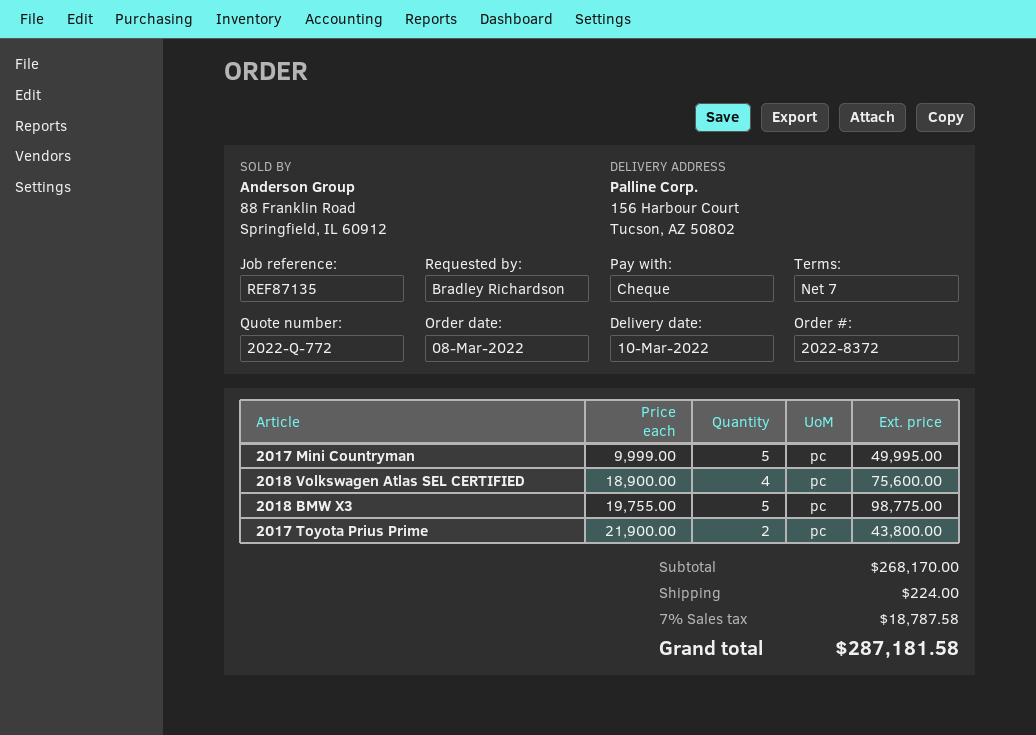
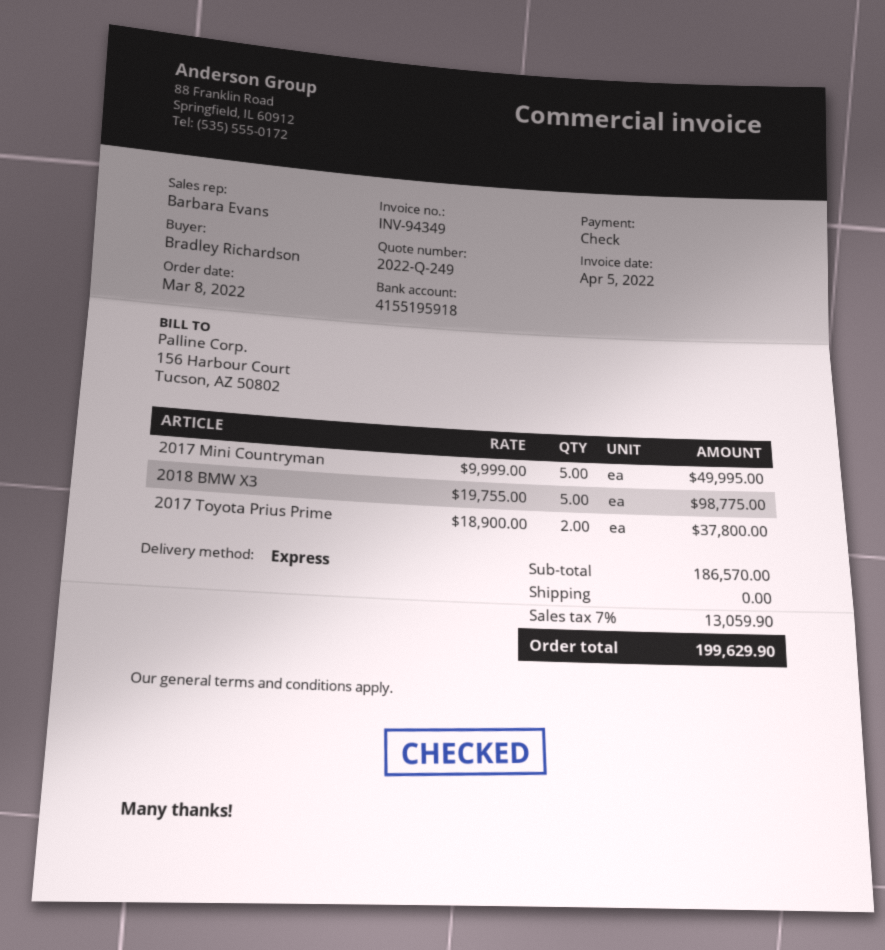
quote number: 2022-Q-772 -> 2022-Q-249
2018 Volkswagen Atlas SEL CERTIFIED: 4 x 18900.00 = 75600.00 -> none
2017 Toyota Prius Prime: 2 x 21900.00 = 43800.00 -> 2 x 18900.00 = 37800.00
subtotal: 268170.00 -> 186570.00
shipping: 224.00 -> 0.00
tax: 7% = 18787.58 -> 7% = 13059.90
total: 287181.58 -> 199629.90

